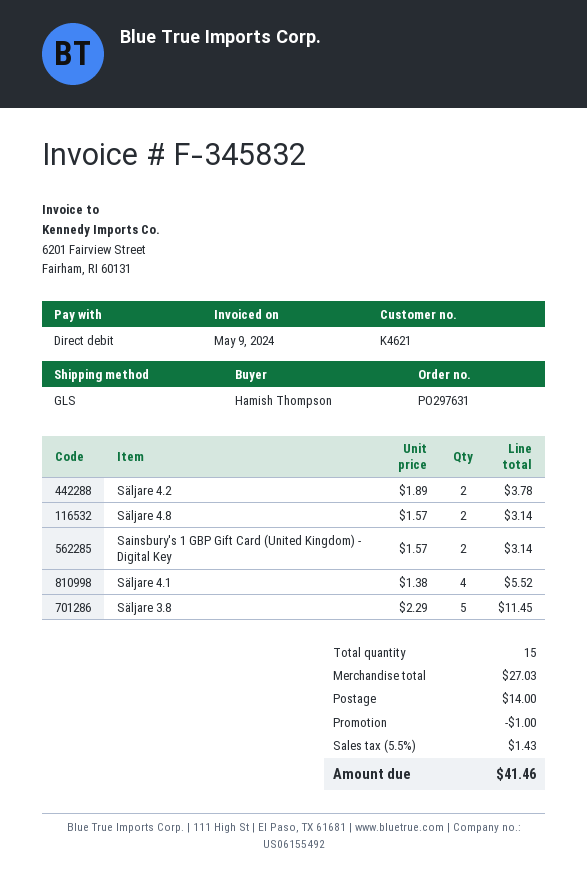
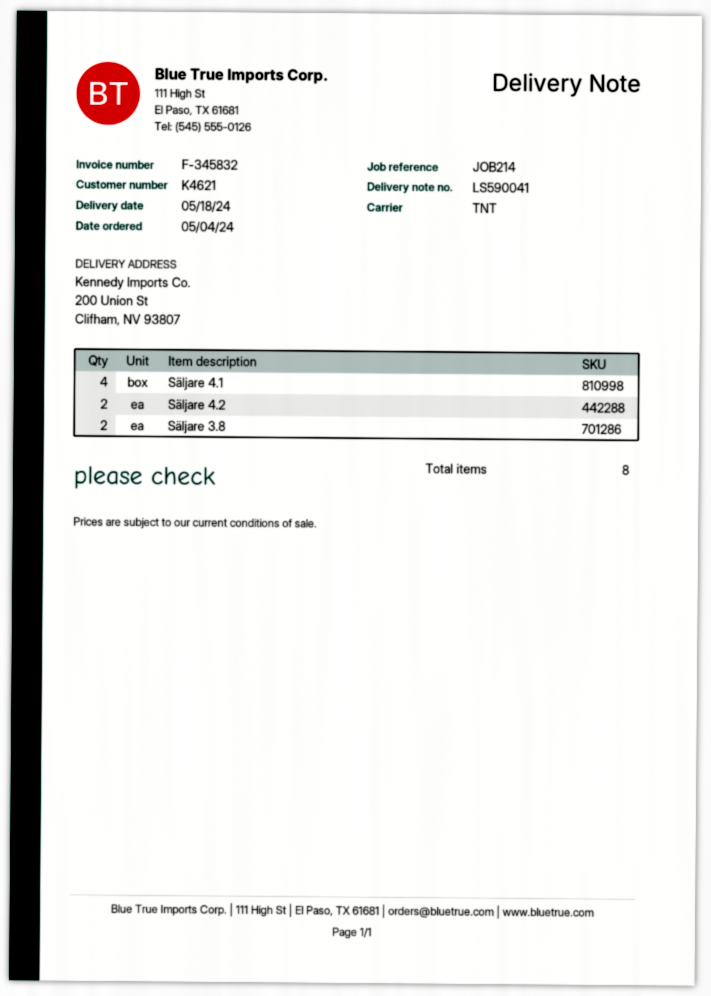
shipping method: GLS -> TNT
Säljare 4.8: 2 -> none
Sainsbury's 1 GBP Gift Card (United Kingdom) - Digital Key: 2 -> none
Säljare 3.8: 5 -> 2
total quantity: 15 -> 8

